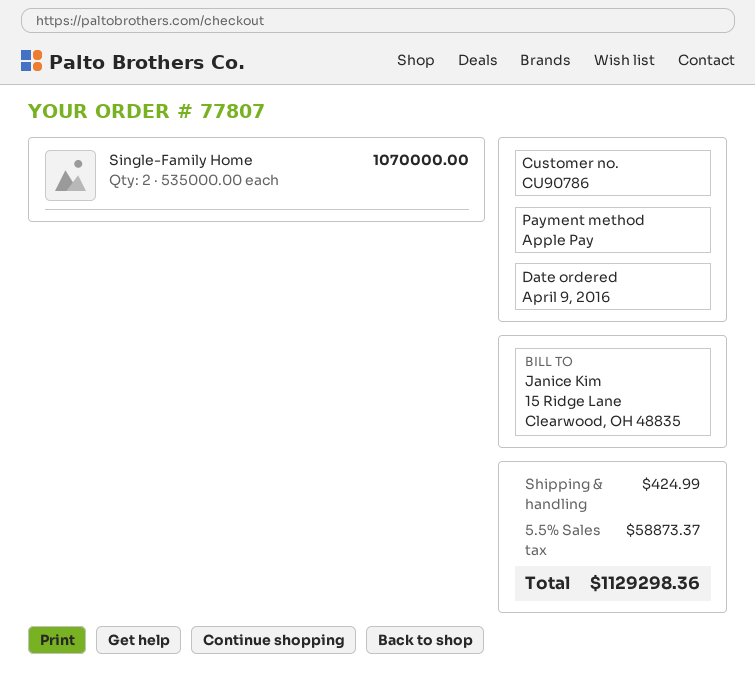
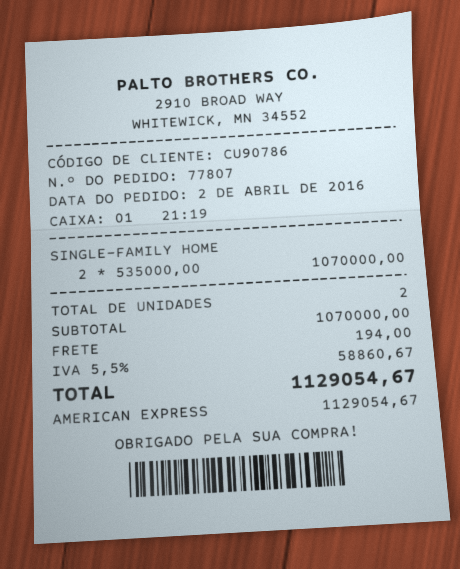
order date: 2016-04-09 -> 2016-04-02
payment method: Apple Pay -> American Express
shipping: 424.99 -> 194.00
tax: 5.5% = 58873.37 -> 5.5% = 58860.67
total: 1129298.36 -> 1129054.67

